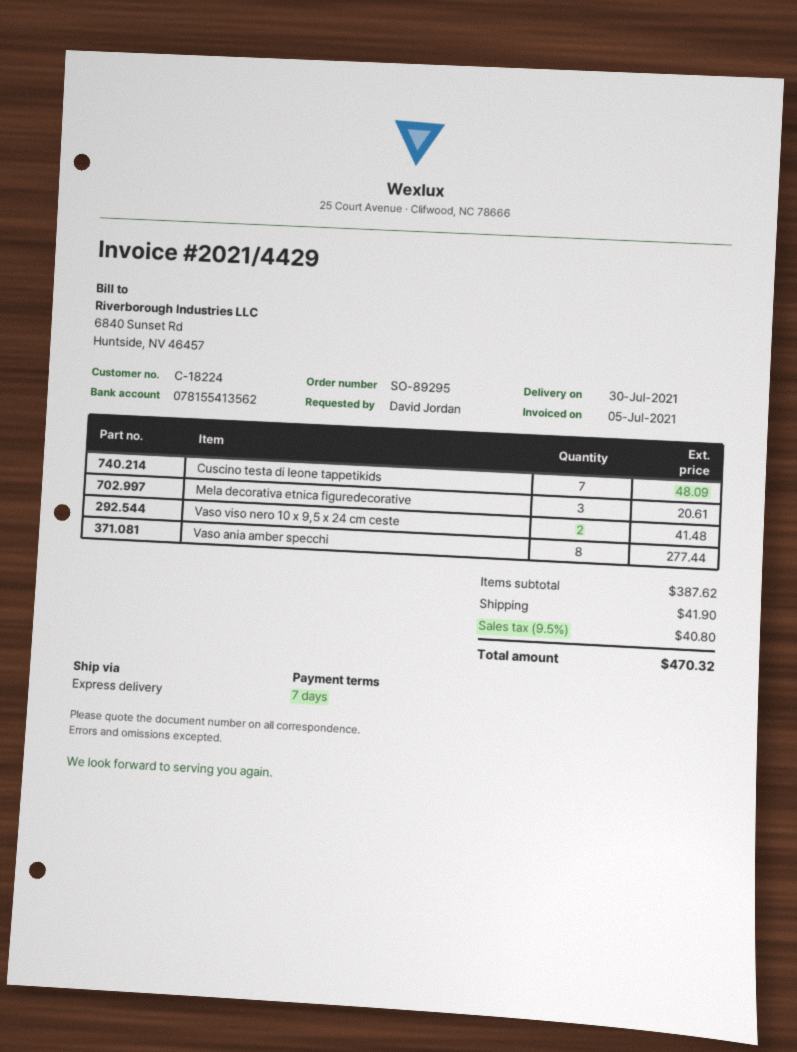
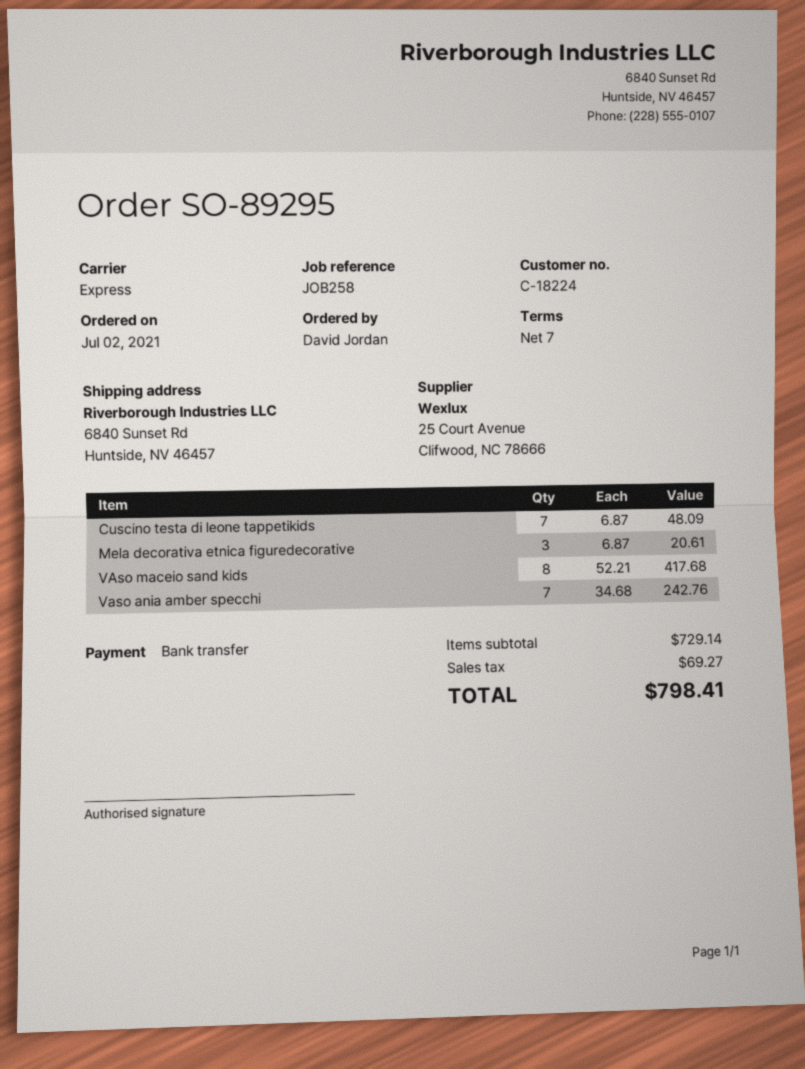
Vaso viso nero 10 x 9,5 x 24 cm ceste: 2 for 41.48 -> none
Vaso ania amber specchi: 8 for 277.44 -> 7 for 242.76
VAso maceio sand kids: none -> 8 for 417.68
subtotal: 387.62 -> 729.14
shipping: 41.90 -> none
tax: 40.80 -> 69.27
total: 470.32 -> 798.41

